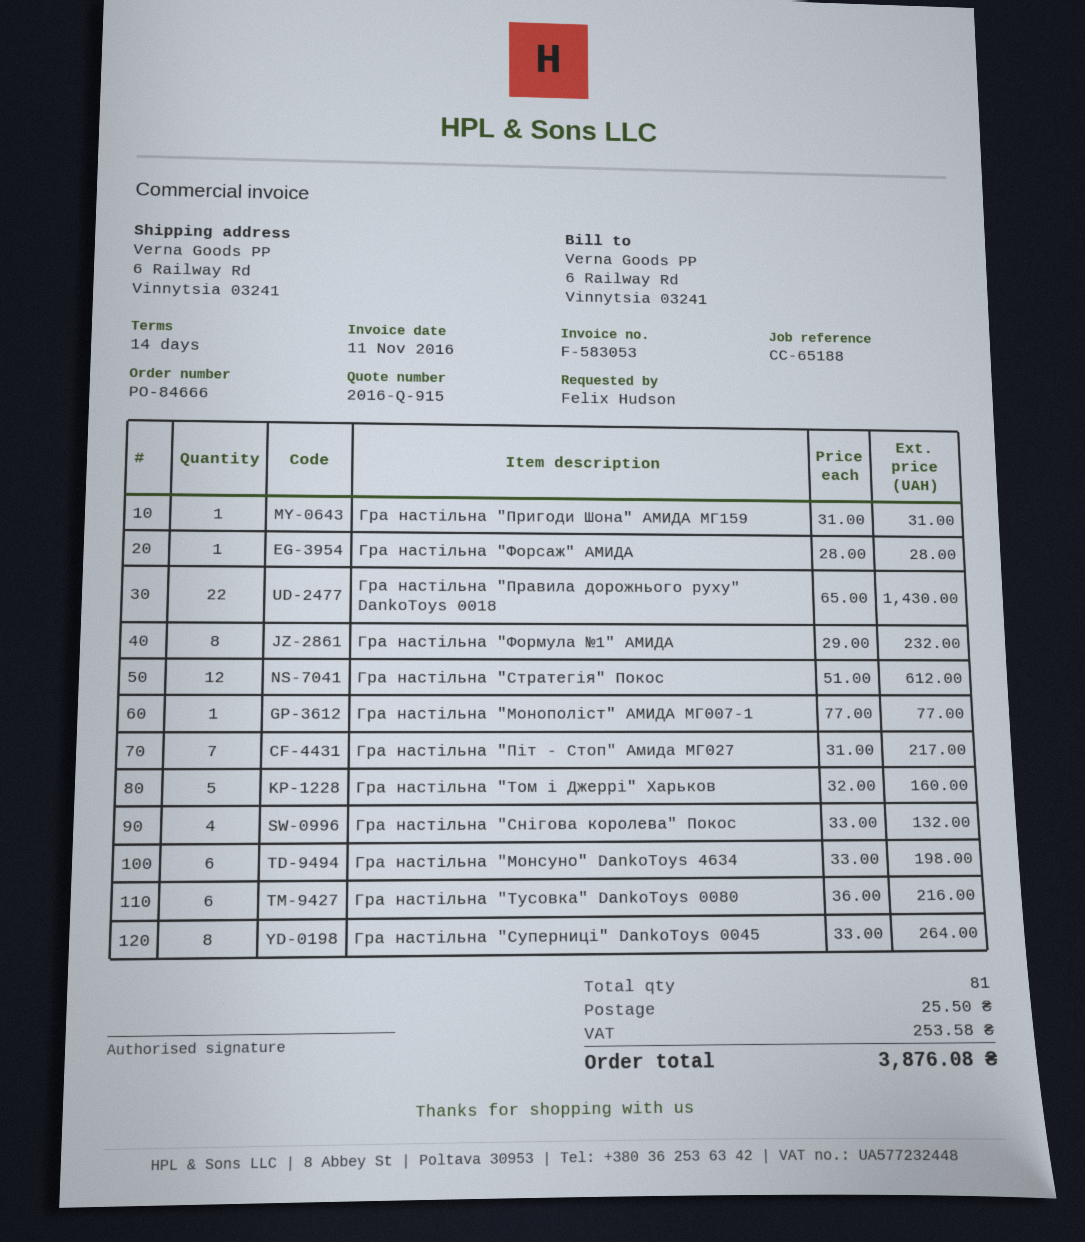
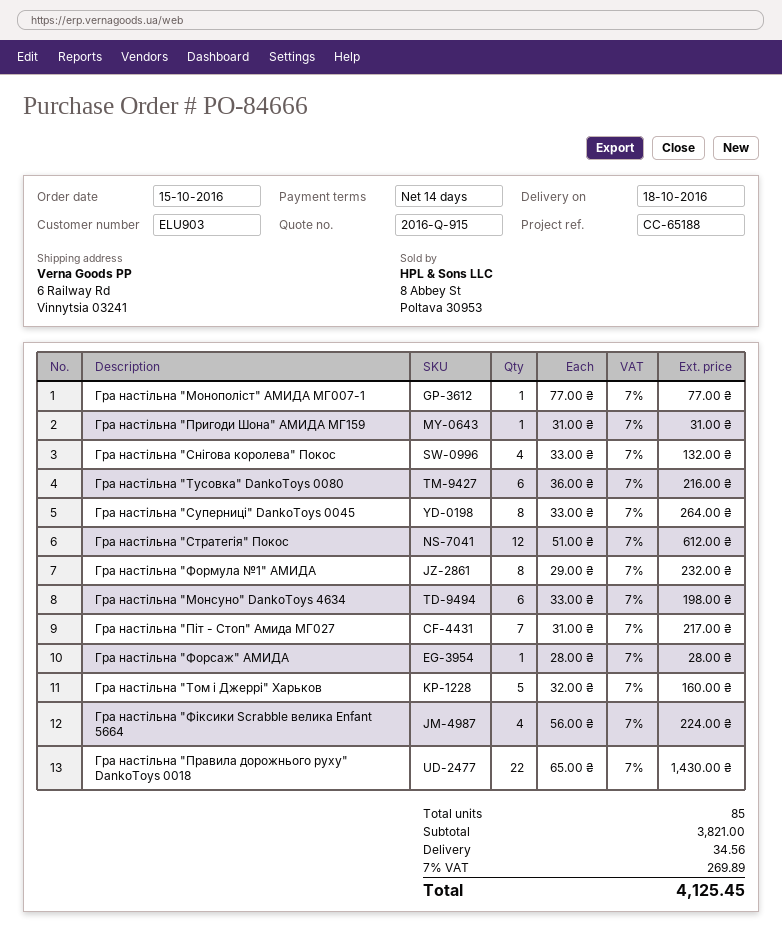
Гра настільна "Фіксики Scrabble велика Enfant 5664: none -> 4 x 56.00 = 224.00
total quantity: 81 -> 85
shipping: 25.50 -> 34.56
tax: 253.58 -> 269.89
total: 3876.08 -> 4125.45

